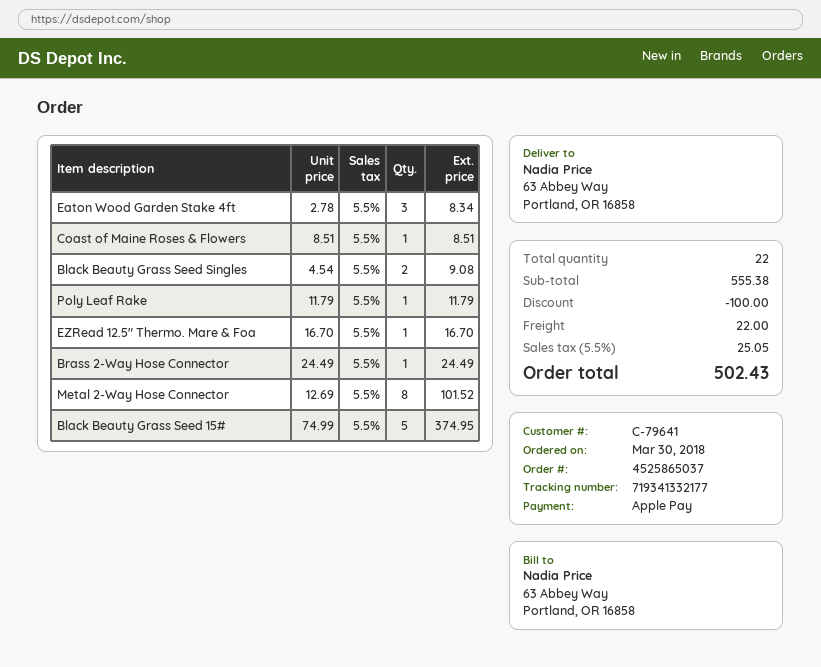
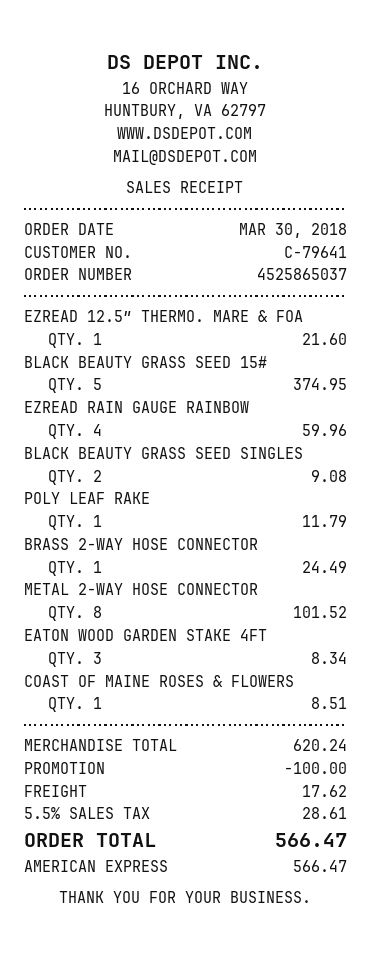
payment method: Apple Pay -> American Express
EZRead 12.5″ Thermo. Mare & Foa: 1 for 16.70 -> 1 for 21.60
EZREAD RAIN GAUGE RAINBOW: none -> 4 for 59.96
subtotal: 555.38 -> 620.24
shipping: 22.00 -> 17.62
tax: 5.5% = 25.05 -> 5.5% = 28.61
total: 502.43 -> 566.47

